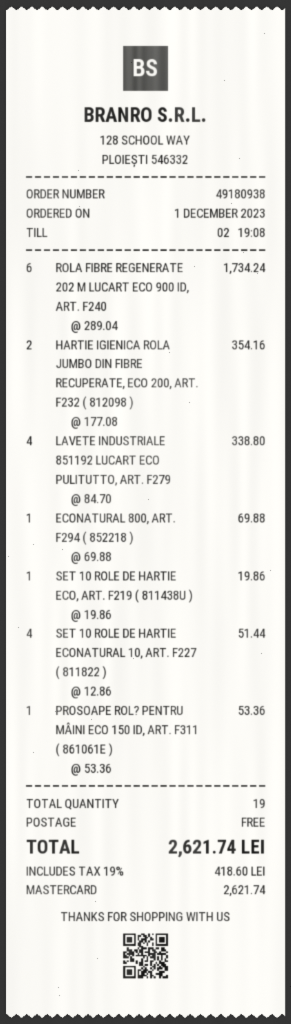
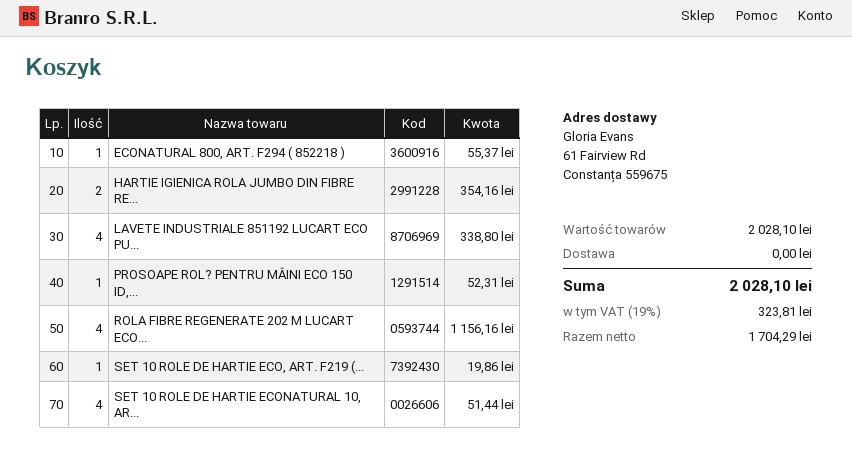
ROLA FIBRE REGENERATE 202 M LUCART ECO 900 ID, ART. F240: 6 for 1734.24 -> 4 for 1156.16
ECONATURAL 800, ART. F294 ( 852218 ): 1 for 69.88 -> 1 for 55.37
PROSOAPE ROL? PENTRU MÂINI ECO 150 ID, ART. F311 ( 861061E ): 1 for 53.36 -> 1 for 52.31
tax: 19% = 418.60 -> 19% = 323.81
total: 2621.74 -> 2028.10

